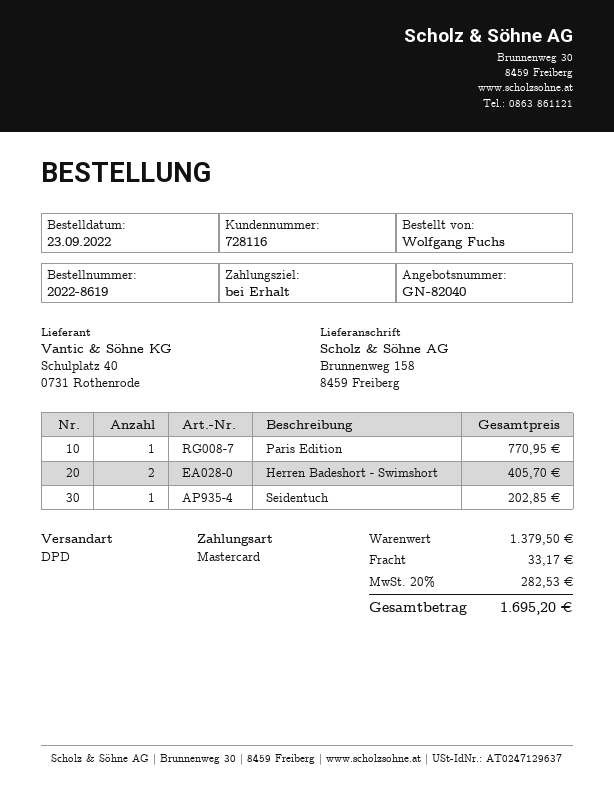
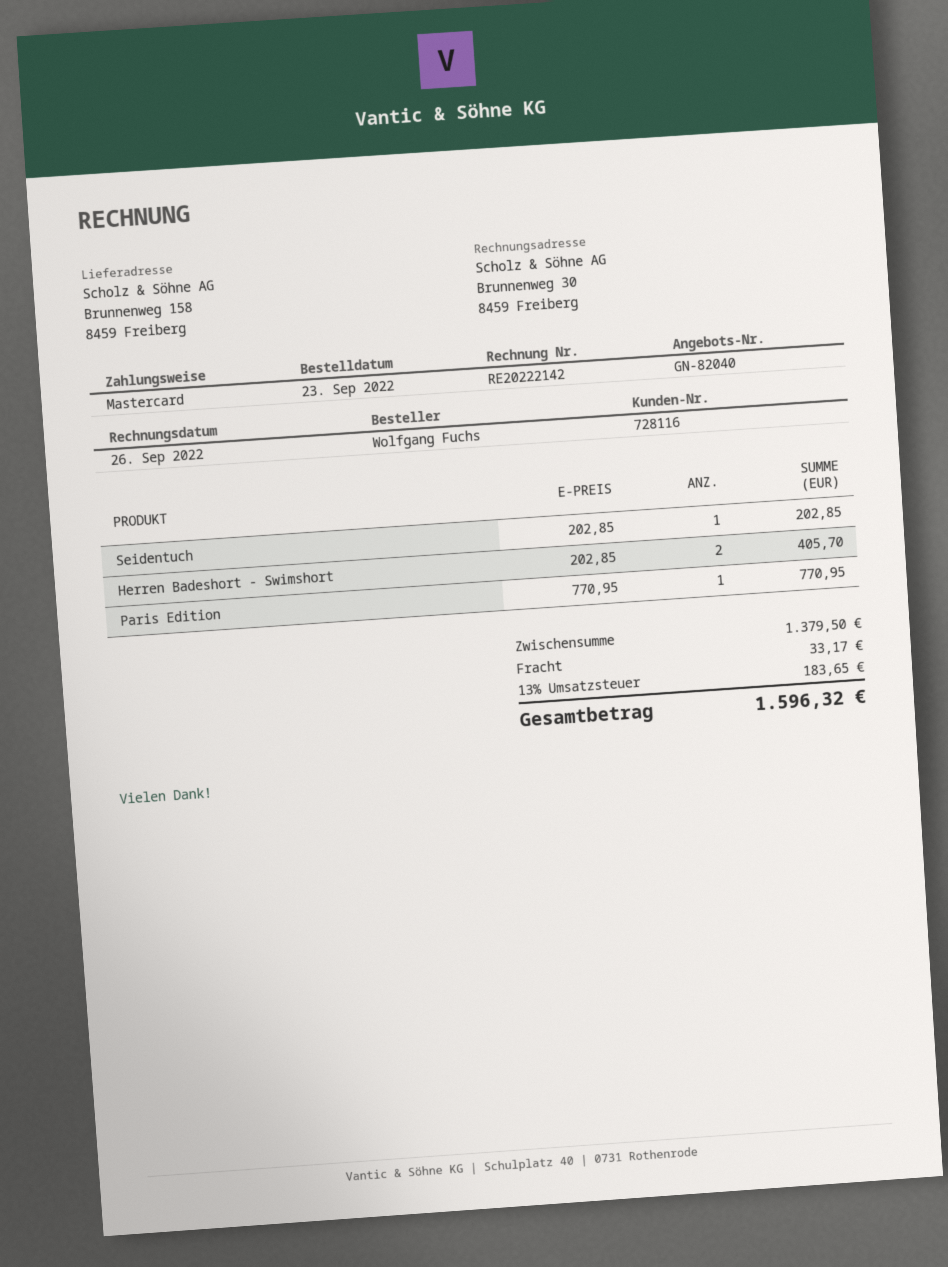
tax: 20% = 282.53 -> 13% = 183.65
total: 1695.20 -> 1596.32

